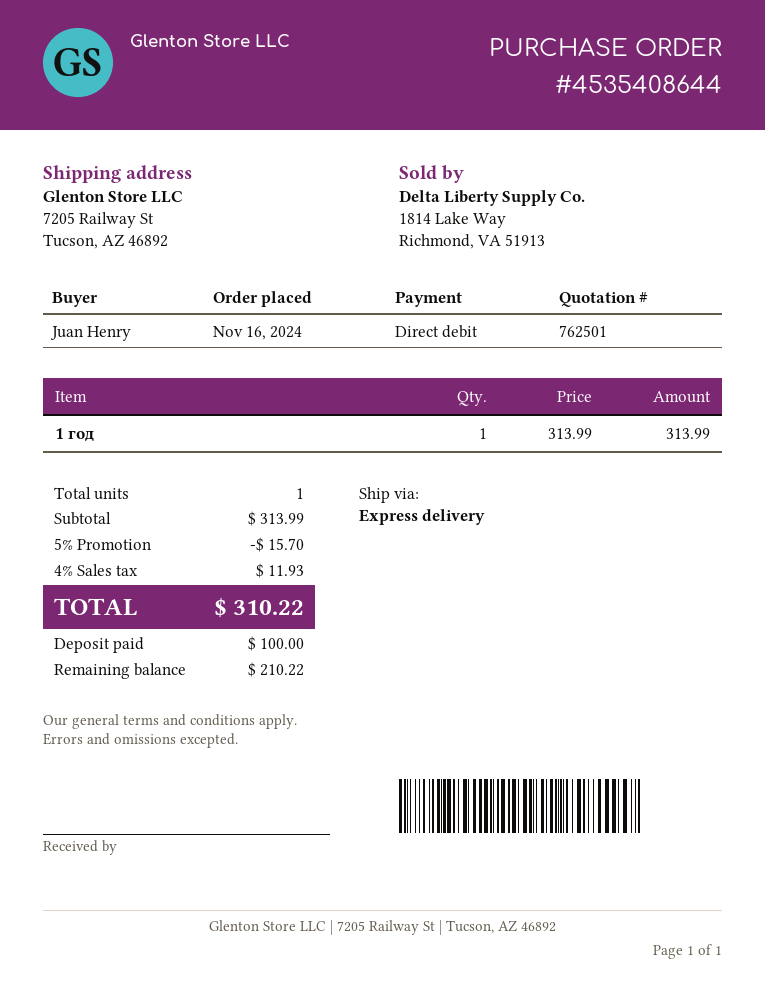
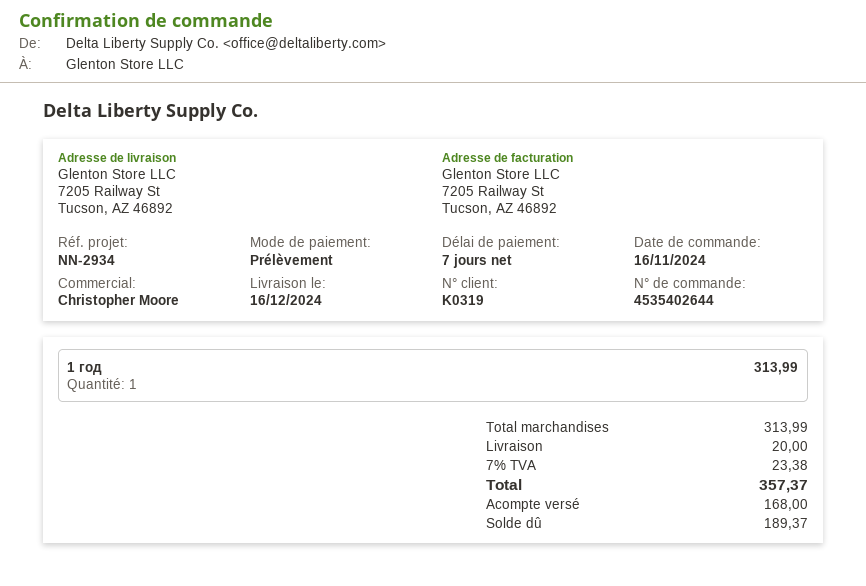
order number: 4535408644 -> 4535402644
discount: 5% = 15.70 -> none
shipping: none -> 20.00
tax: 4% = 11.93 -> 7% = 23.38
total: 310.22 -> 357.37
deposit: 100.00 -> 168.00
balance: 210.22 -> 189.37

